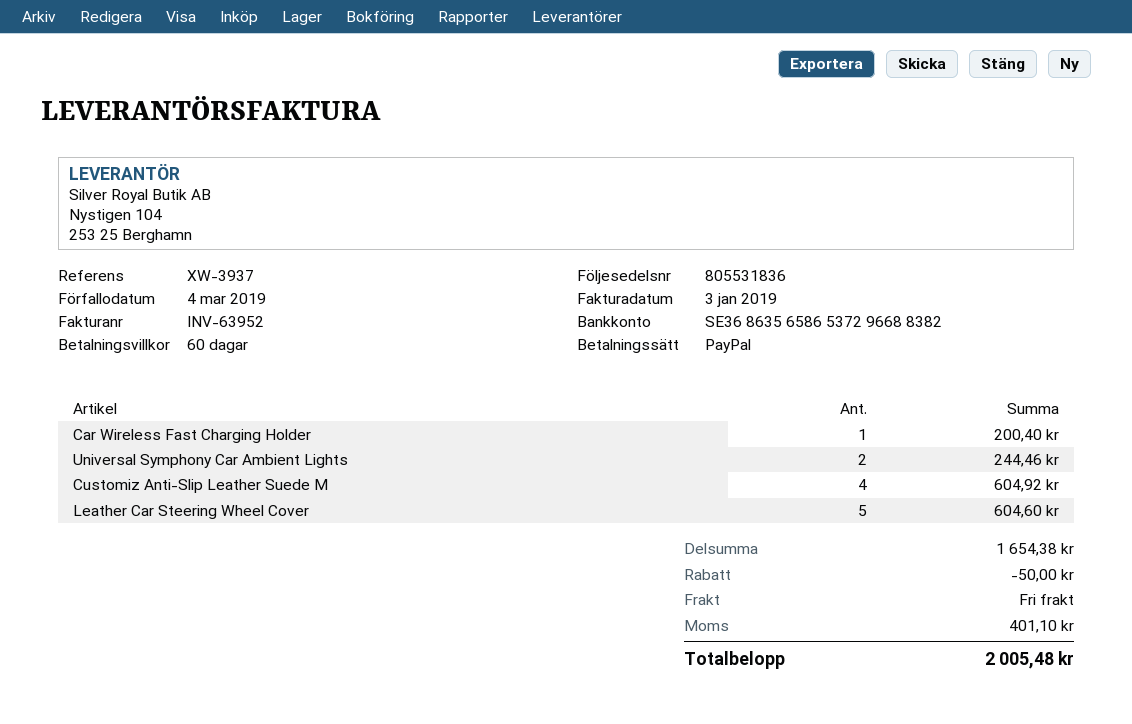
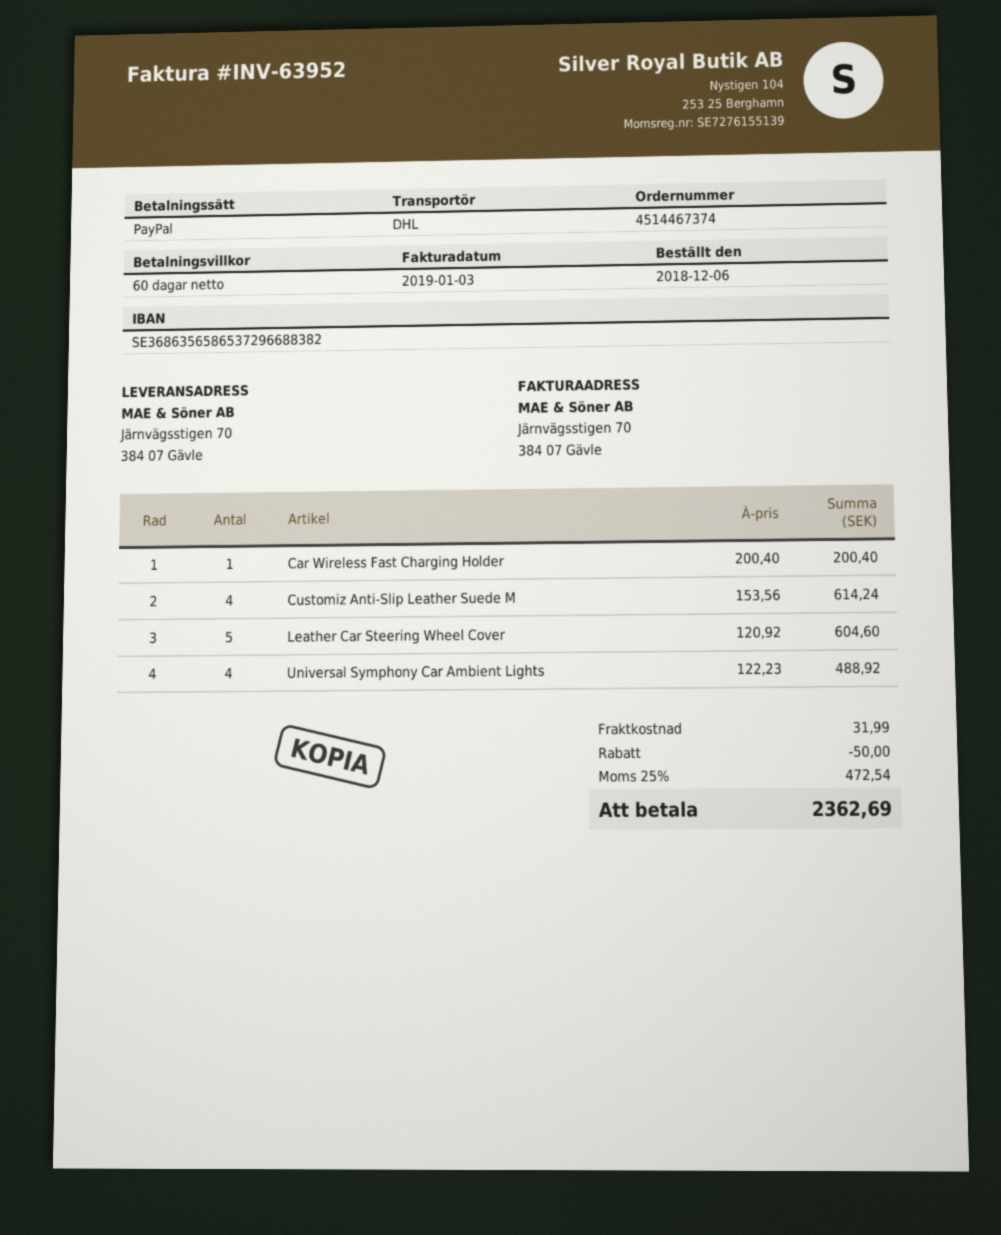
Universal Symphony Car Ambient Lights: 2 for 244.46 -> 4 for 488.92
Customiz Anti-Slip Leather Suede M: 4 for 604.92 -> 4 for 614.24
shipping: 0.00 -> 31.99
tax: 401.10 -> 472.54
total: 2005.48 -> 2362.69

